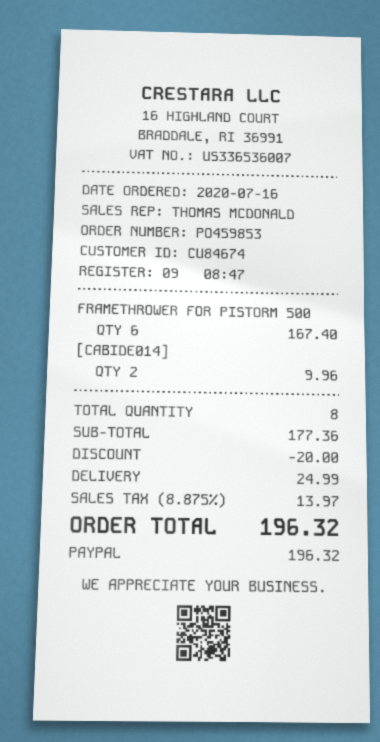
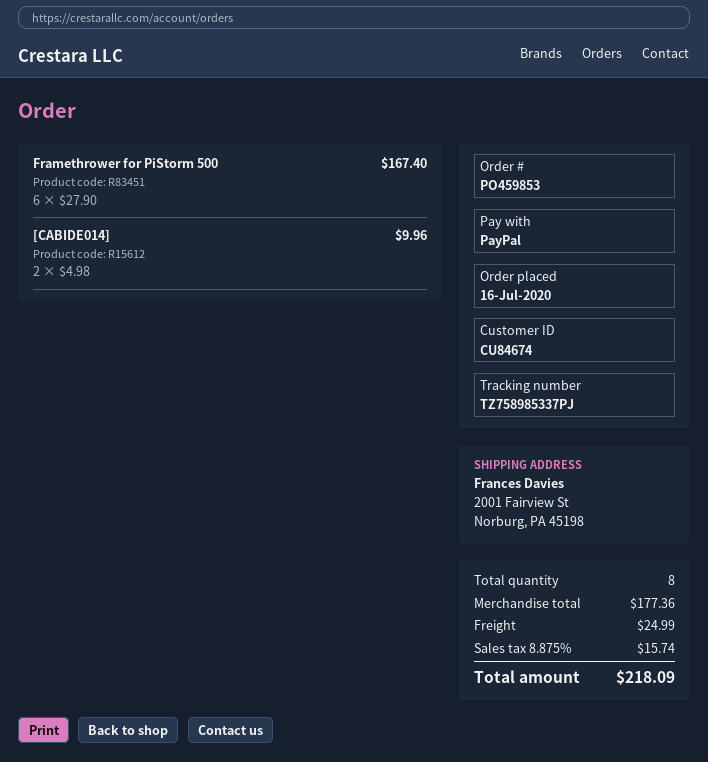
discount: 20.00 -> none
tax: 8.875% = 13.97 -> 8.875% = 15.74
total: 196.32 -> 218.09

